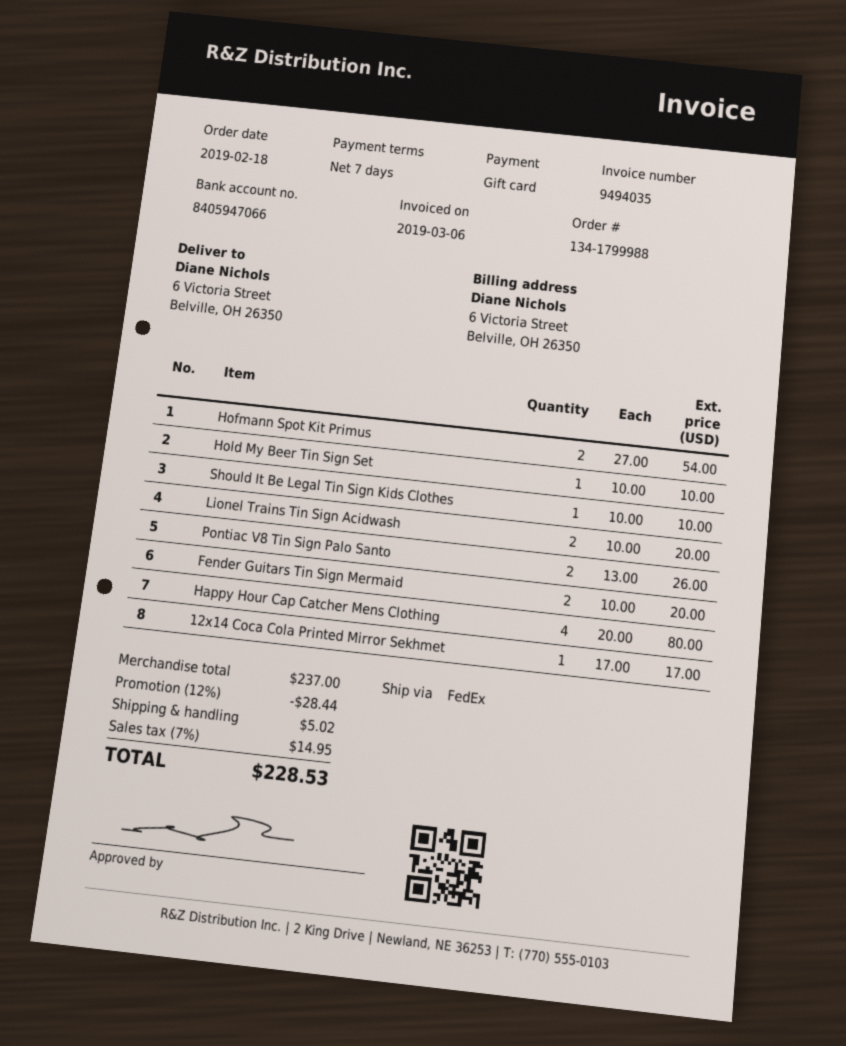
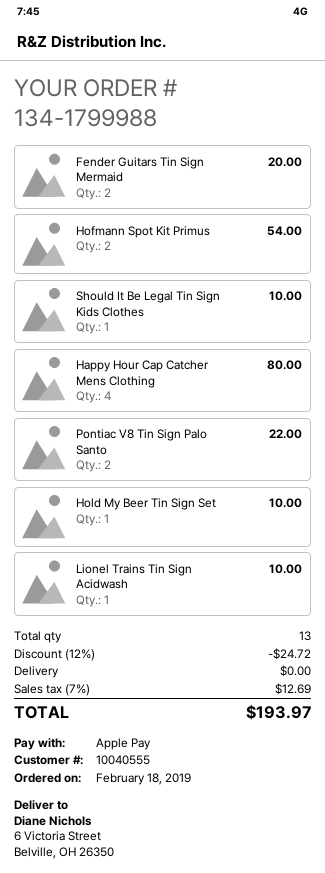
payment method: gift card -> Apple Pay
Lionel Trains Tin Sign Acidwash: 2 for 20.00 -> 1 for 10.00
Pontiac V8 Tin Sign Palo Santo: 2 for 26.00 -> 2 for 22.00
12x14 Coca Cola Printed Mirror Sekhmet: 1 for 17.00 -> none
discount: 12% = 28.44 -> 12% = 24.72
shipping: 5.02 -> 0.00
tax: 7% = 14.95 -> 7% = 12.69
total: 228.53 -> 193.97

